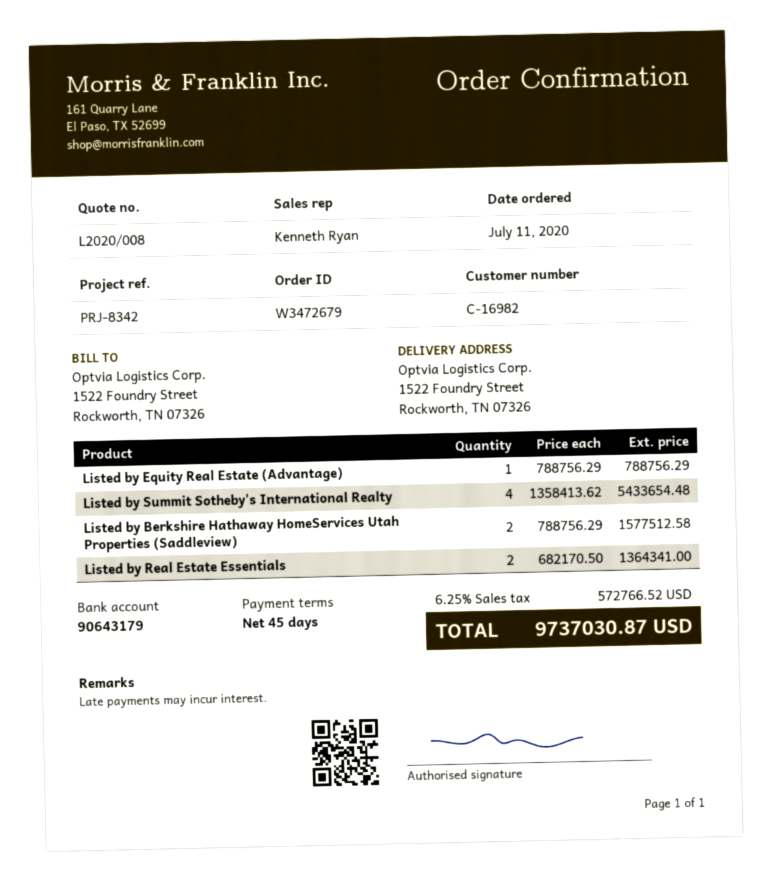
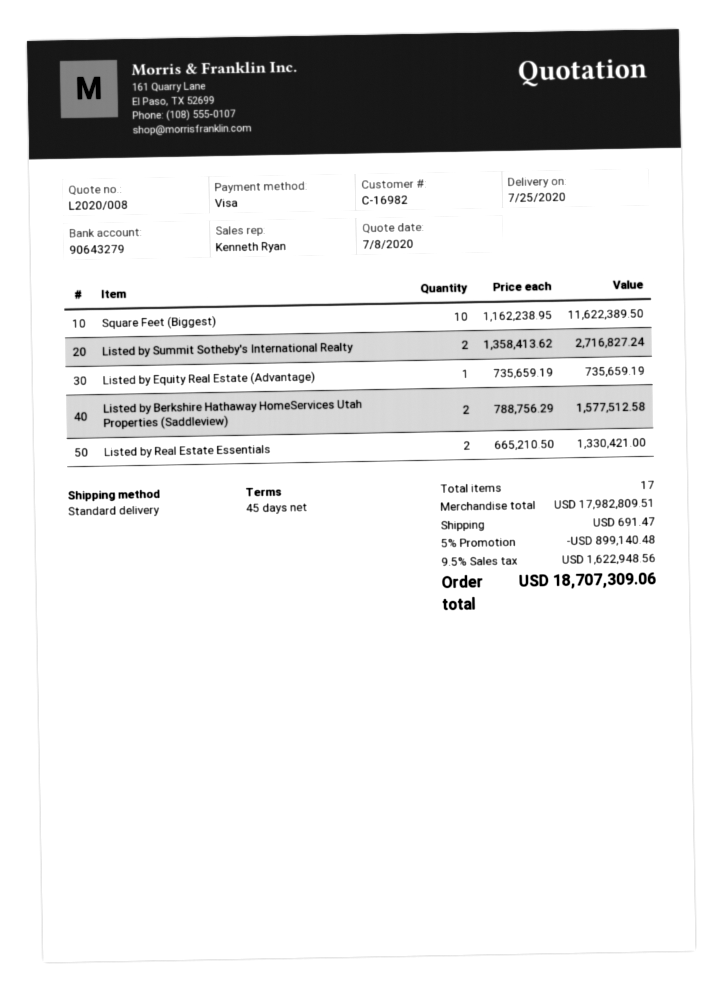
bank account: 90643179 -> 90643279
Listed by Equity Real Estate (Advantage): 1 x 788756.29 = 788756.29 -> 1 x 735659.19 = 735659.19
Listed by Summit Sotheby's International Realty: 4 x 1358413.62 = 5433654.48 -> 2 x 1358413.62 = 2716827.24
Listed by Real Estate Essentials: 2 x 682170.50 = 1364341.00 -> 2 x 665210.50 = 1330421.00
Square Feet (Biggest): none -> 10 x 1162238.95 = 11622389.50
discount: none -> 5% = 899140.48
shipping: none -> 691.47
tax: 6.25% = 572766.52 -> 9.5% = 1622948.56
total: 9737030.87 -> 18707309.06

